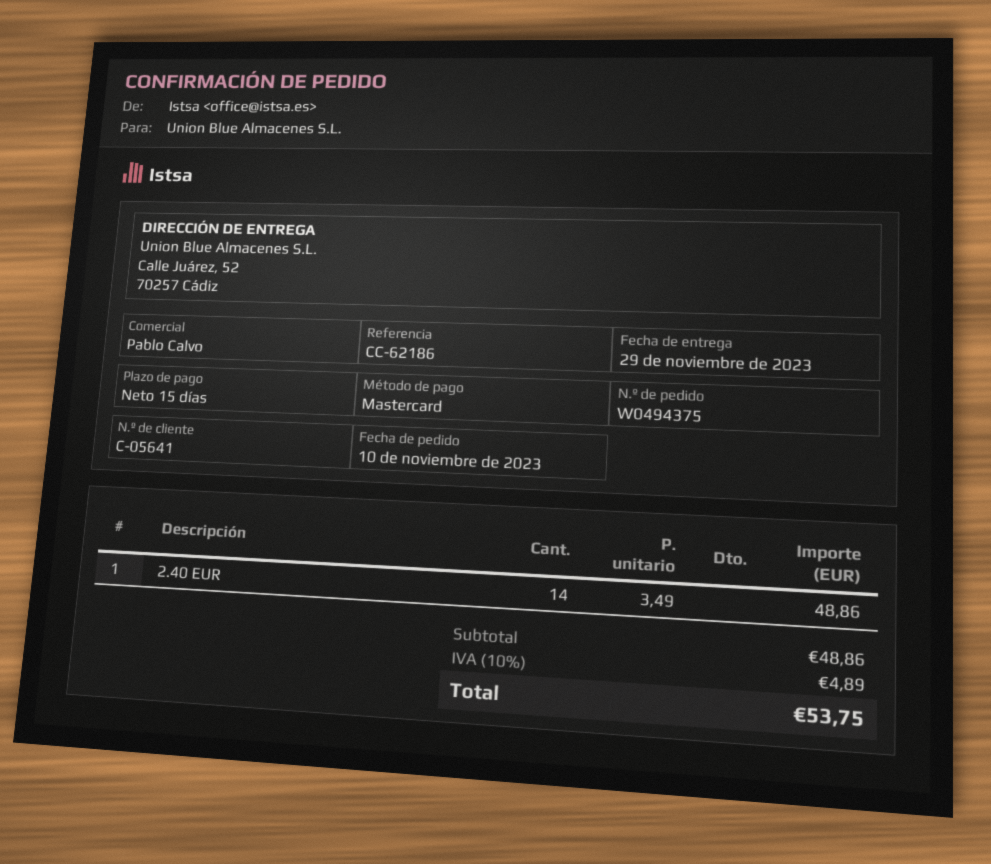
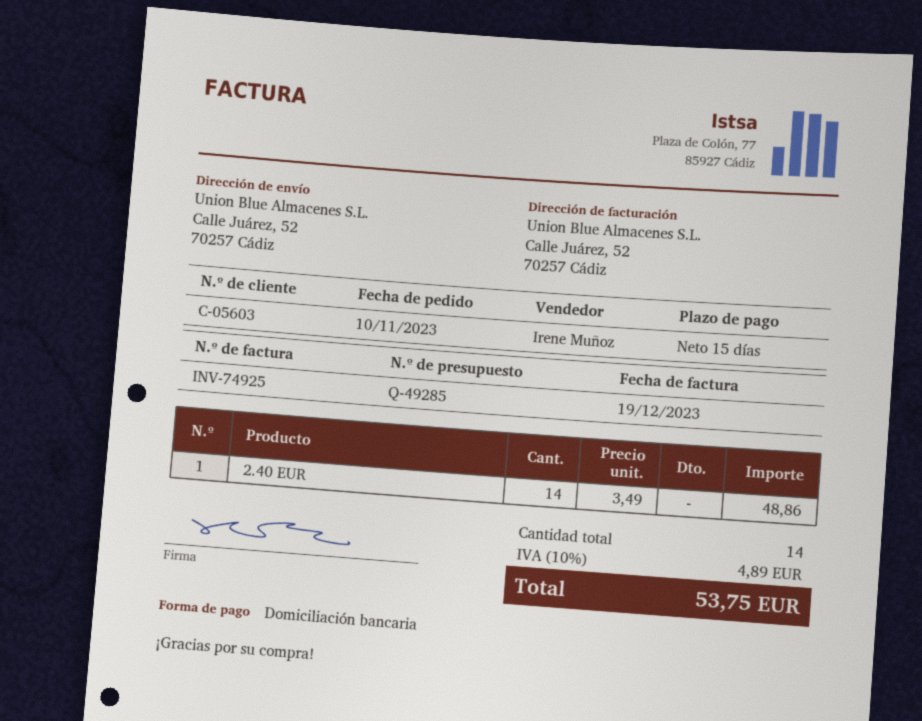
customer number: C-05641 -> C-05603
sales rep: Pablo Calvo -> Irene Muñoz
payment method: Mastercard -> direct debit

